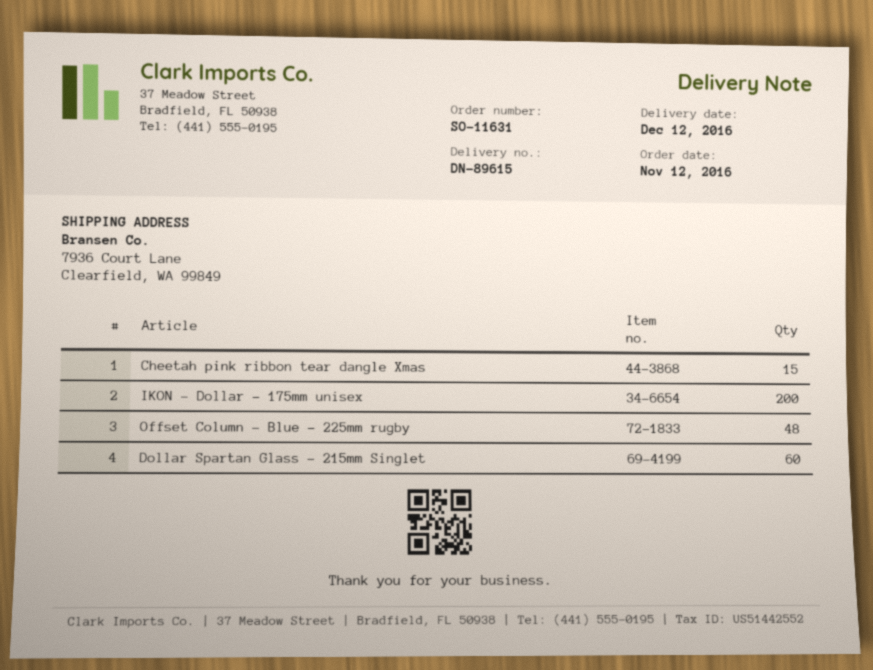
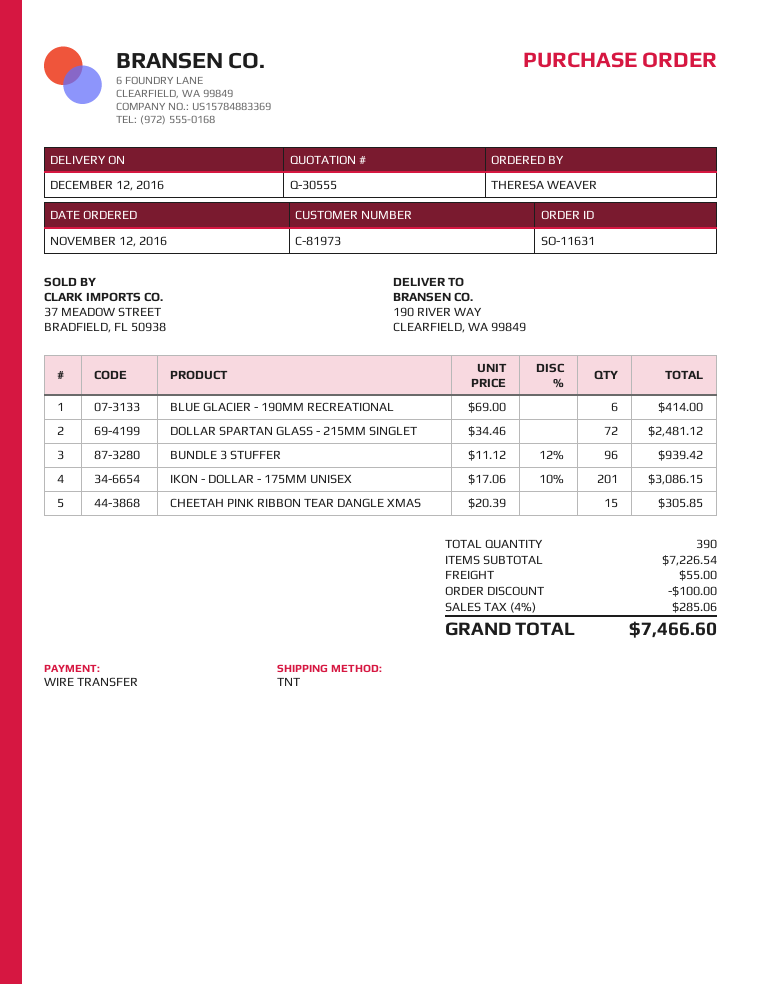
ship to: 7936 Court Lane, Clearfield, WA 99849 -> 190 RIVER WAY, CLEARFIELD, WA 99849
IKON - Dollar - 175mm unisex: 200 -> 201
Offset Column - Blue - 225mm rugby: 48 -> none
Dollar Spartan Glass - 215mm Singlet: 60 -> 72
BLUE GLACIER - 190MM RECREATIONAL: none -> 6
BUNDLE 3 STUFFER: none -> 96

